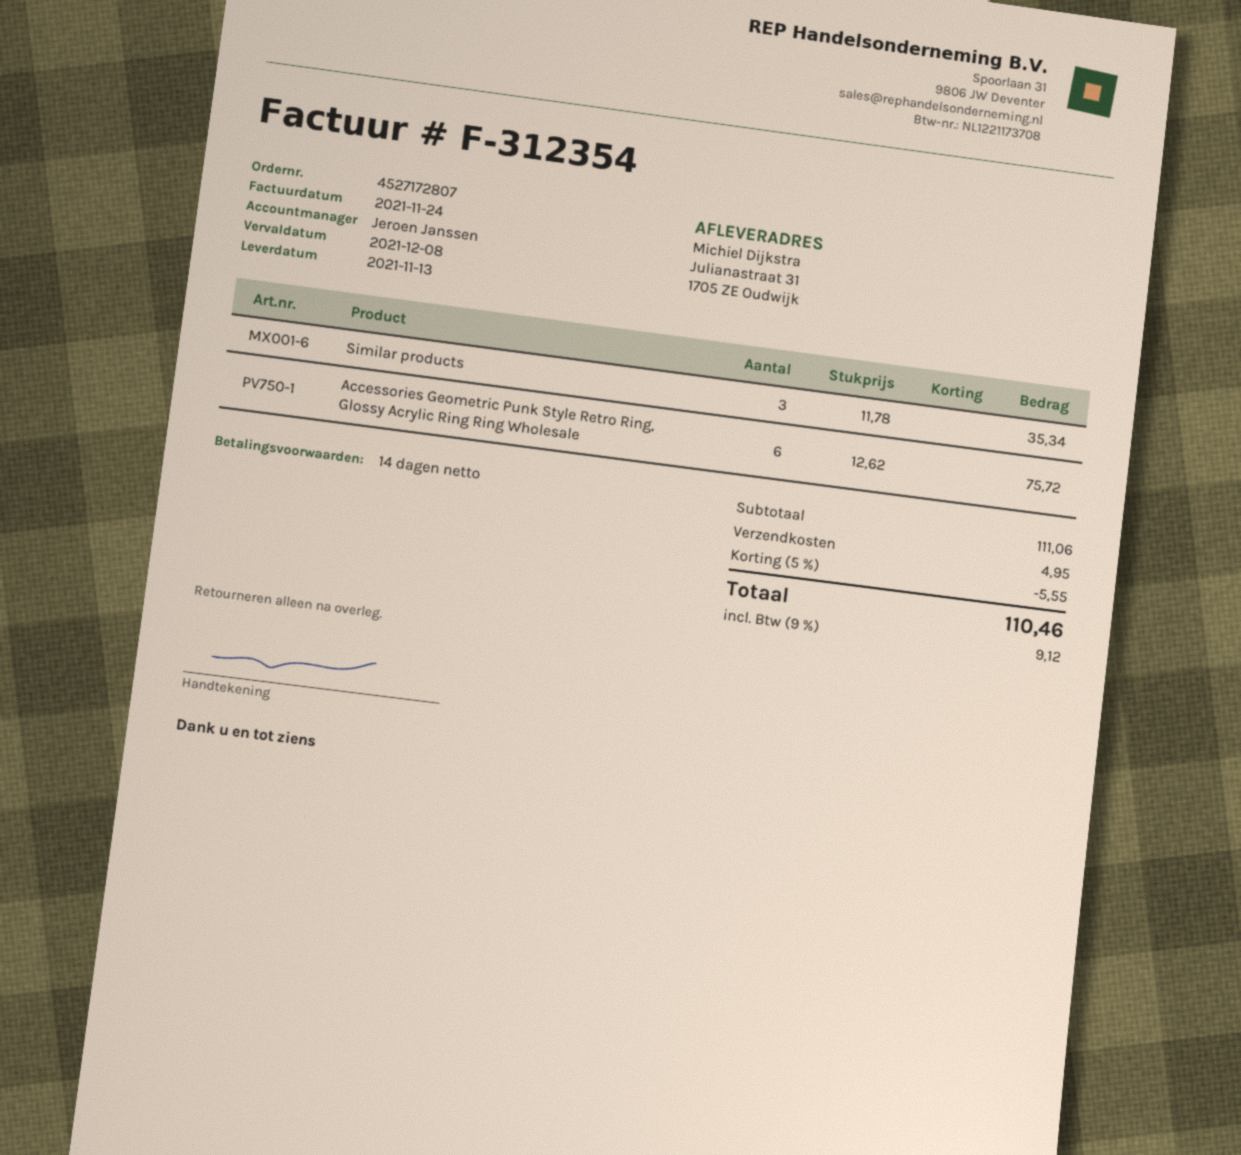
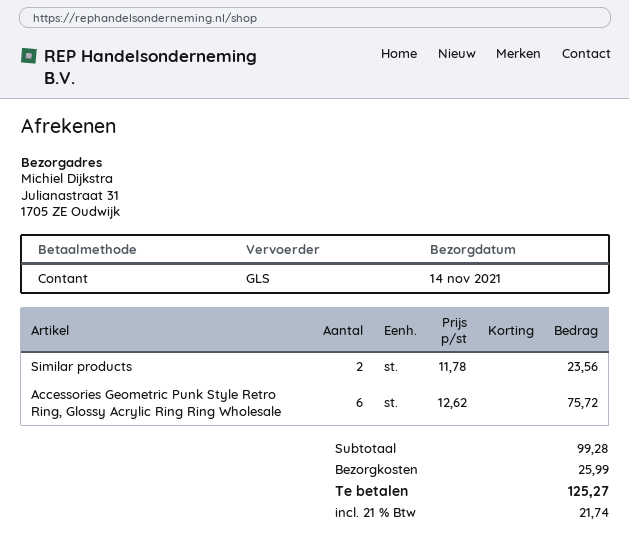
delivery date: 2021-11-13 -> 2021-11-14
Similar products: 3 x 11.78 = 35.34 -> 2 x 11.78 = 23.56
subtotal: 111.06 -> 99.28
discount: 5% = 5.55 -> none
shipping: 4.95 -> 25.99
tax: 9% = 9.12 -> 21% = 21.74
total: 110.46 -> 125.27

